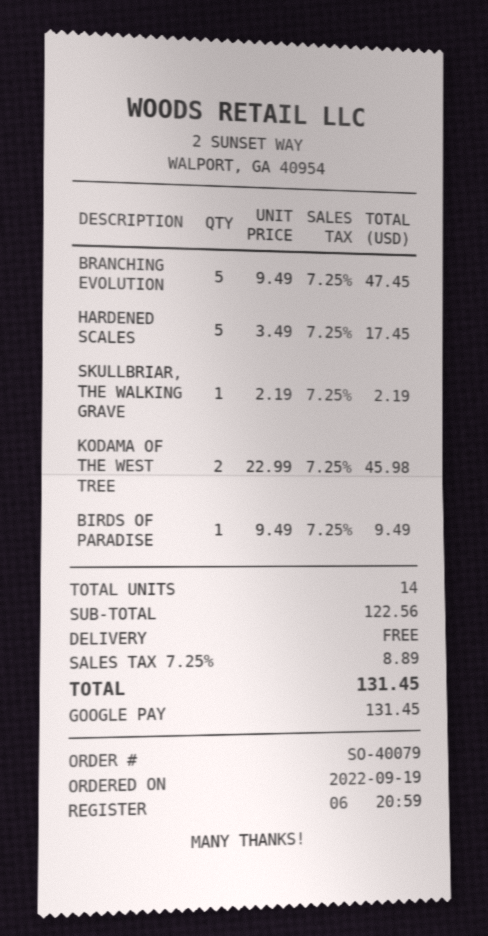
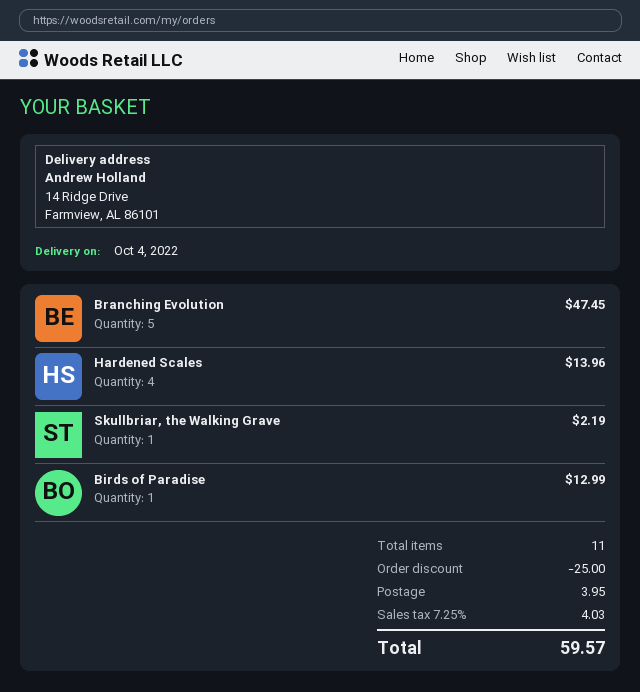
HARDENED SCALES: 5 for 17.45 -> 4 for 13.96
KODAMA OF THE WEST TREE: 2 for 45.98 -> none
BIRDS OF PARADISE: 1 for 9.49 -> 1 for 12.99
total quantity: 14 -> 11
discount: none -> 25.00
shipping: 0.00 -> 3.95
tax: 7.25% = 8.89 -> 7.25% = 4.03
total: 131.45 -> 59.57

